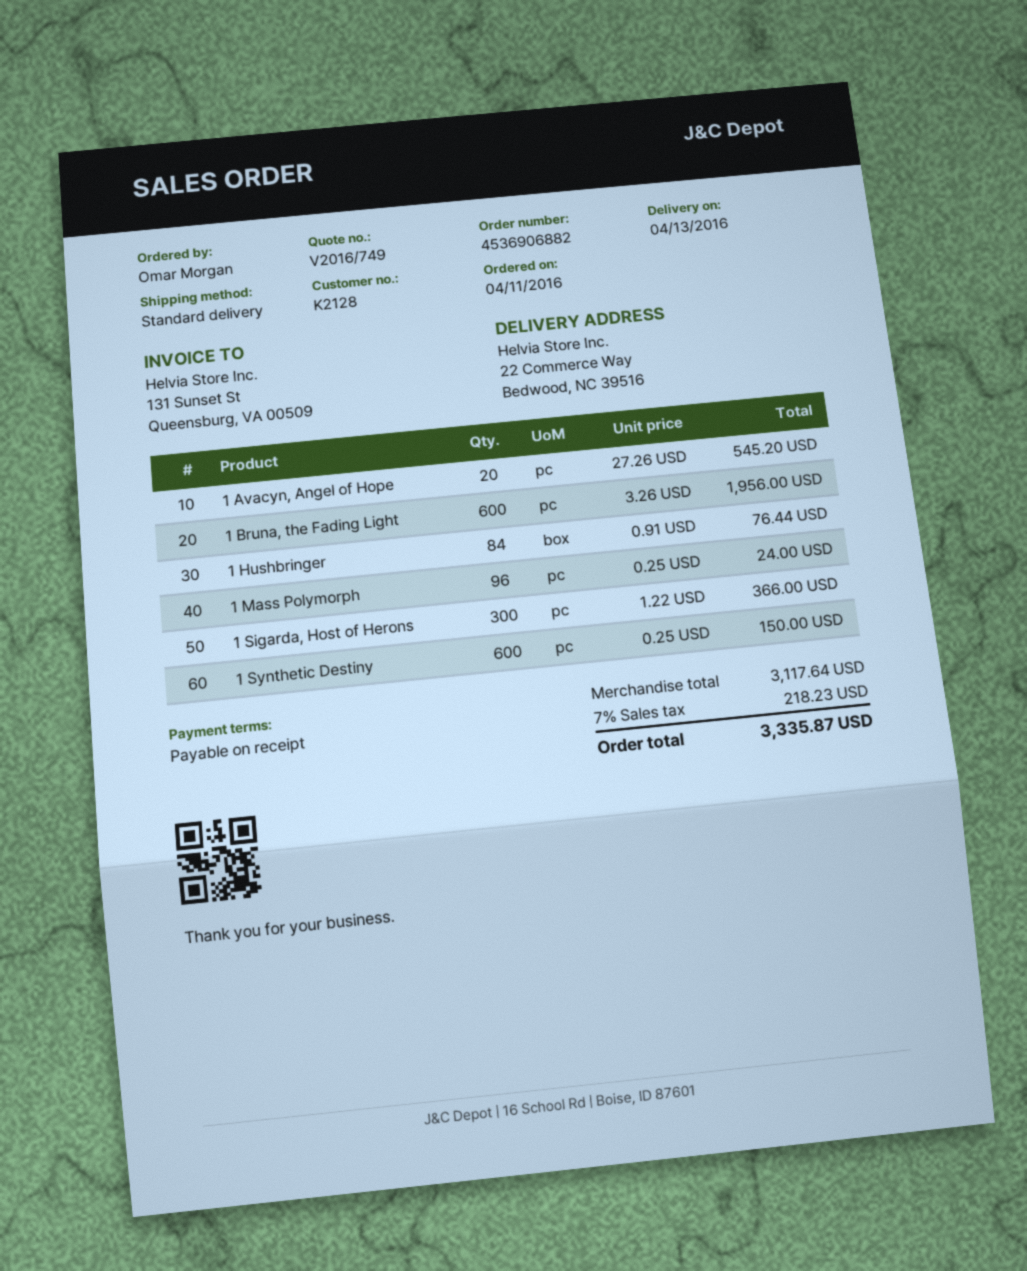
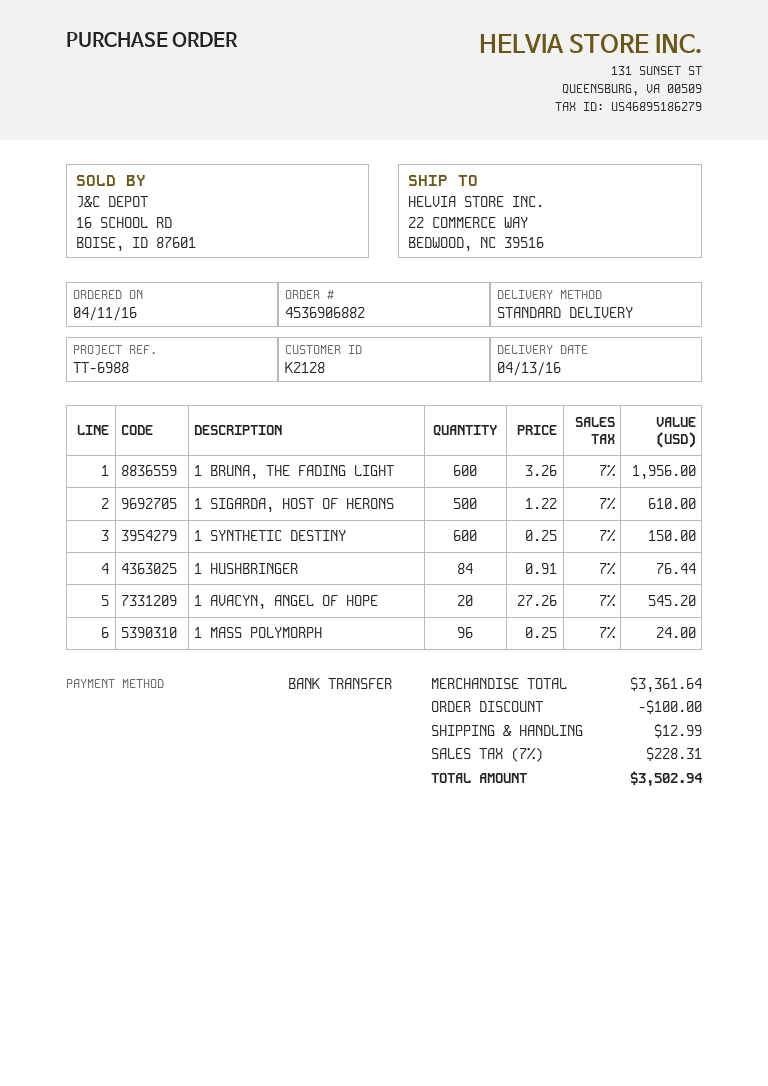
1 Sigarda, Host of Herons: 300 x 1.22 = 366.00 -> 500 x 1.22 = 610.00
subtotal: 3117.64 -> 3361.64
discount: none -> 100.00
shipping: none -> 12.99
tax: 7% = 218.23 -> 7% = 228.31
total: 3335.87 -> 3502.94

